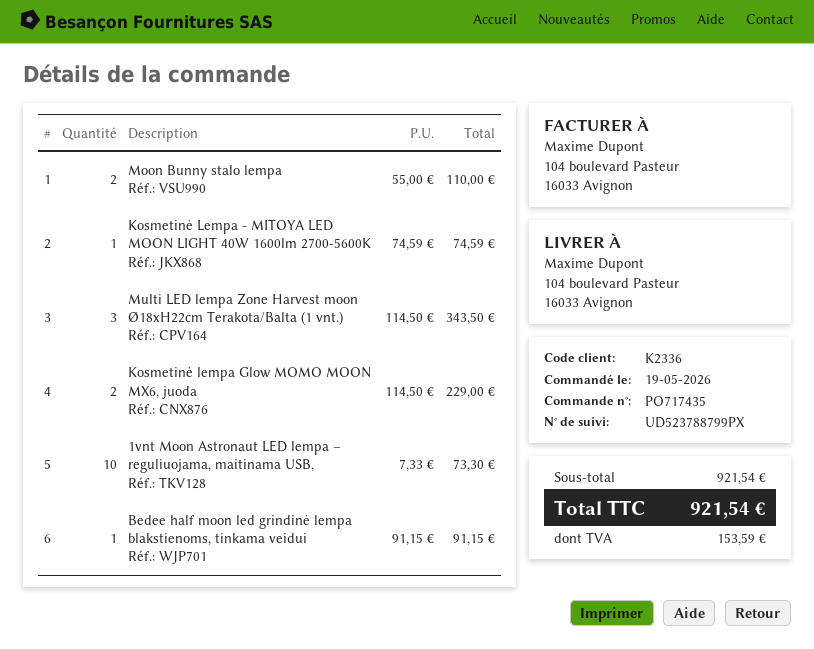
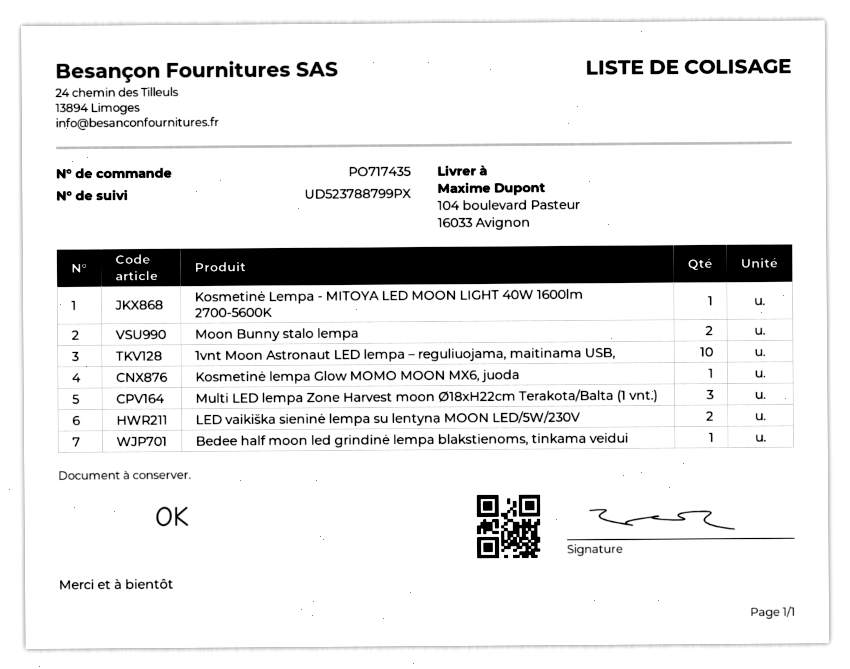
Kosmetinė lempa Glow MOMO MOON MX6, juoda: 2 -> 1
LED vaikiška sieninė lempa su lentyna MOON LED/5W/230V: none -> 2

